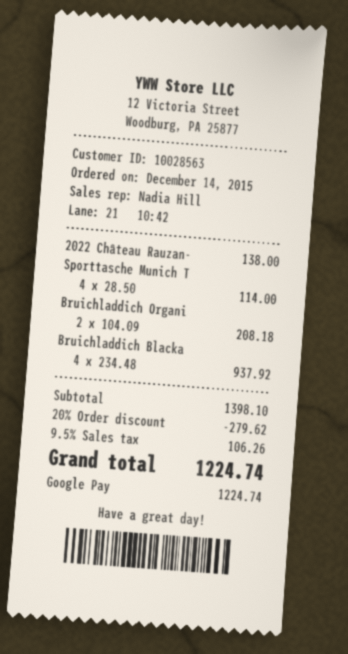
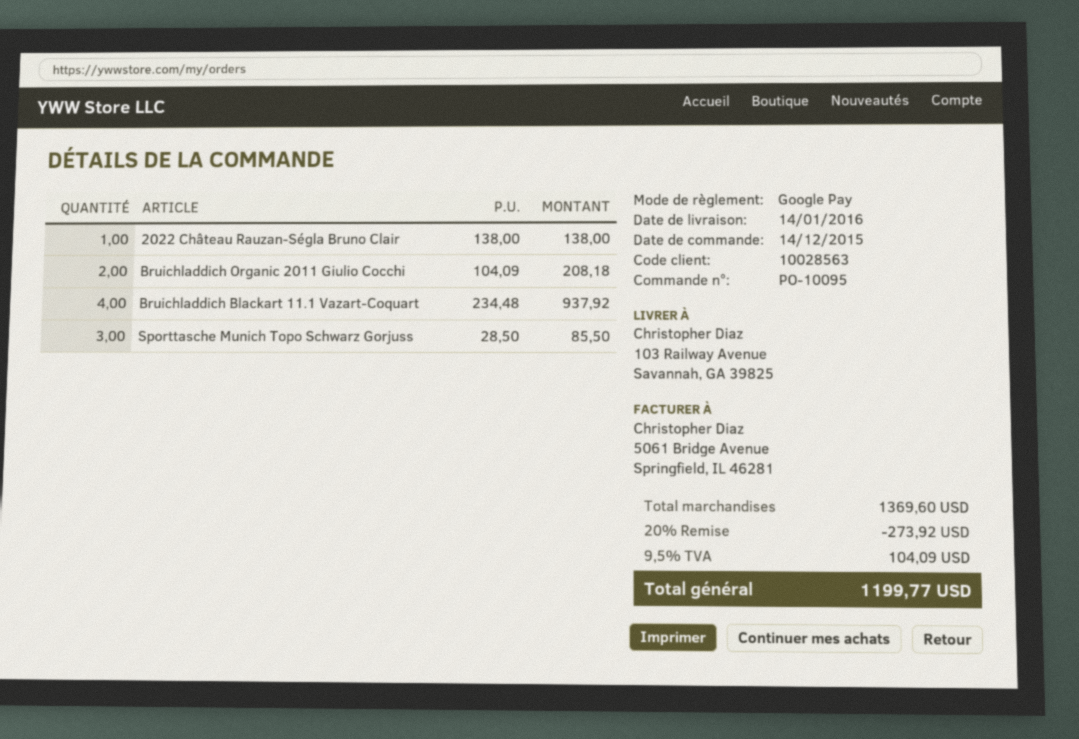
Sporttasche Munich T: 4 x 28.50 = 114.00 -> 3 x 28.50 = 85.50
subtotal: 1398.10 -> 1369.60
discount: 20% = 279.62 -> 20% = 273.92
tax: 9.5% = 106.26 -> 9.5% = 104.09
total: 1224.74 -> 1199.77

